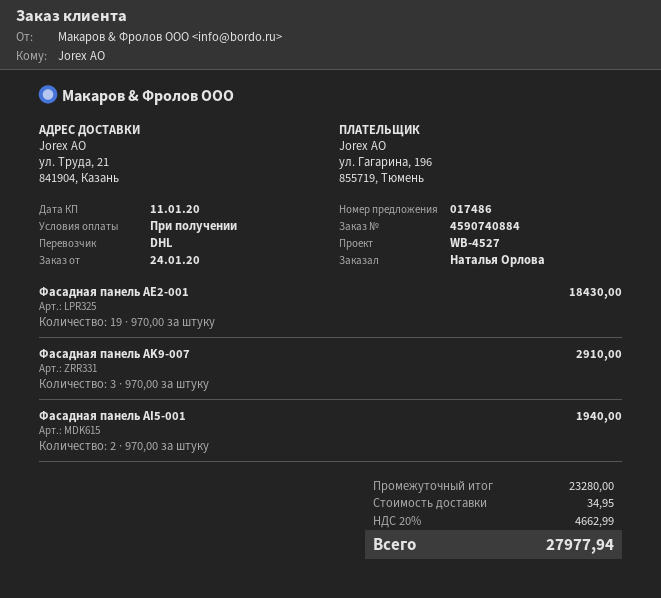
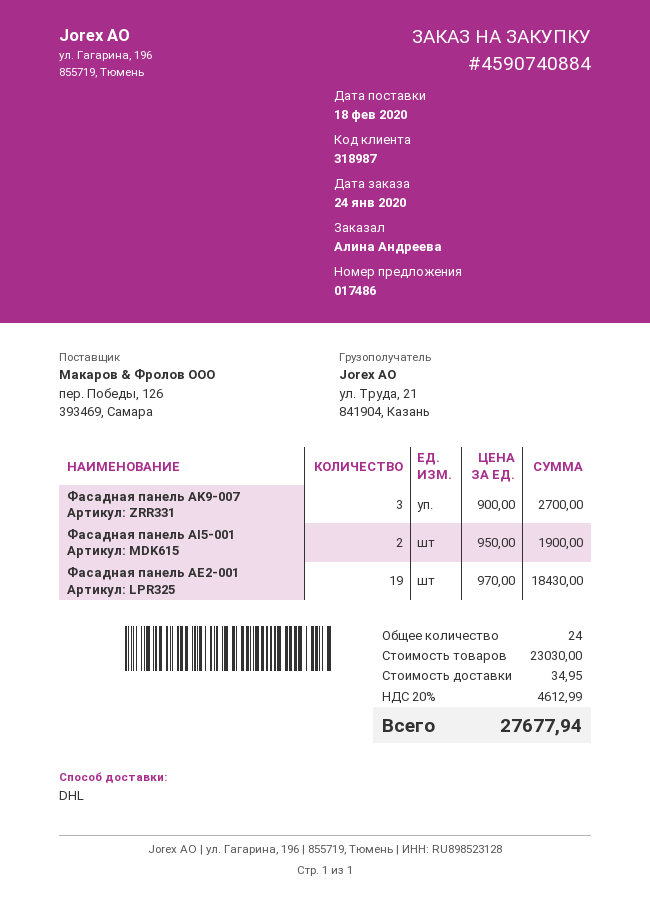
ordered by: Наталья Орлова -> Алина Андреева
Фасадная панель AK9-007: 3 x 970.00 = 2910.00 -> 3 x 900.00 = 2700.00
Фасадная панель AI5-001: 2 x 970.00 = 1940.00 -> 2 x 950.00 = 1900.00
subtotal: 23280.00 -> 23030.00
tax: 20% = 4662.99 -> 20% = 4612.99
total: 27977.94 -> 27677.94

